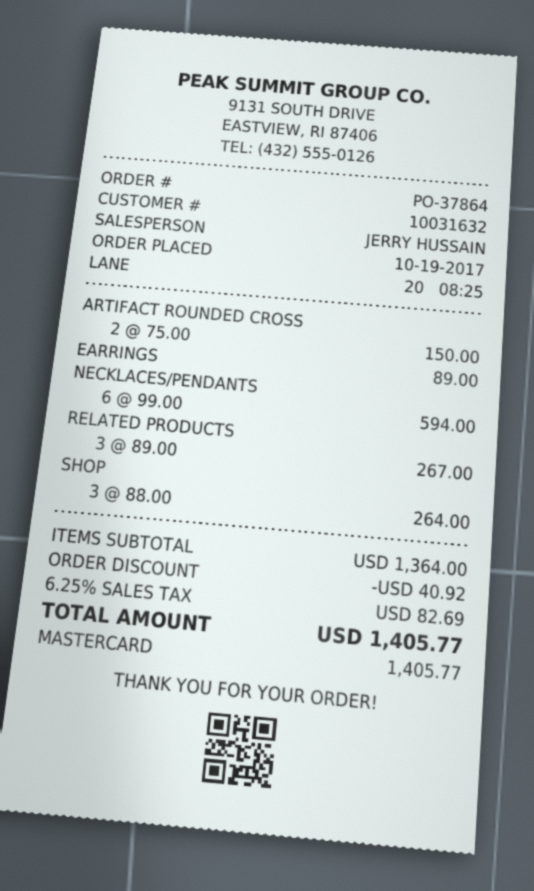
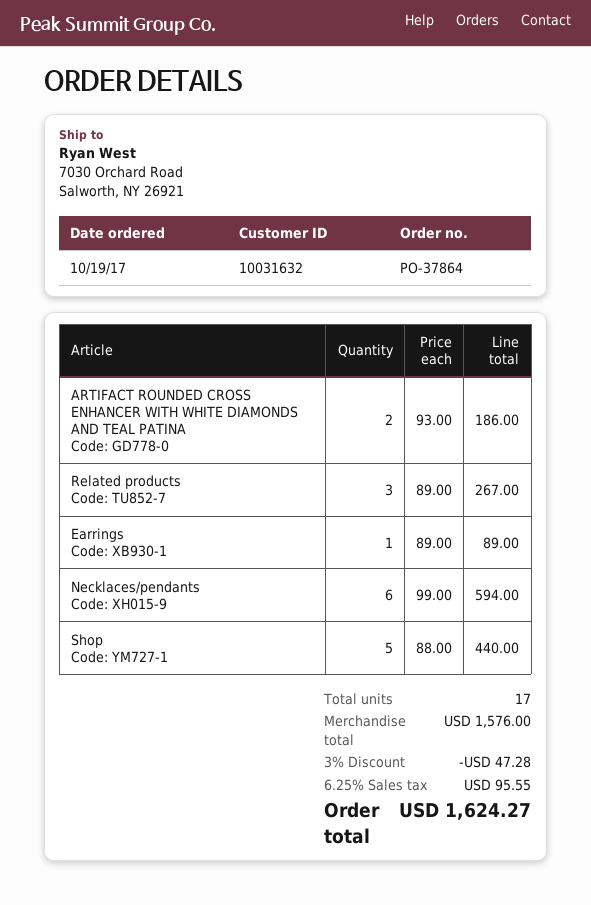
ARTIFACT ROUNDED CROSS: 2 x 75.00 = 150.00 -> 2 x 93.00 = 186.00
SHOP: 3 x 88.00 = 264.00 -> 5 x 88.00 = 440.00
subtotal: 1364.00 -> 1576.00
discount: 40.92 -> 47.28
tax: 6.25% = 82.69 -> 6.25% = 95.55
total: 1405.77 -> 1624.27

